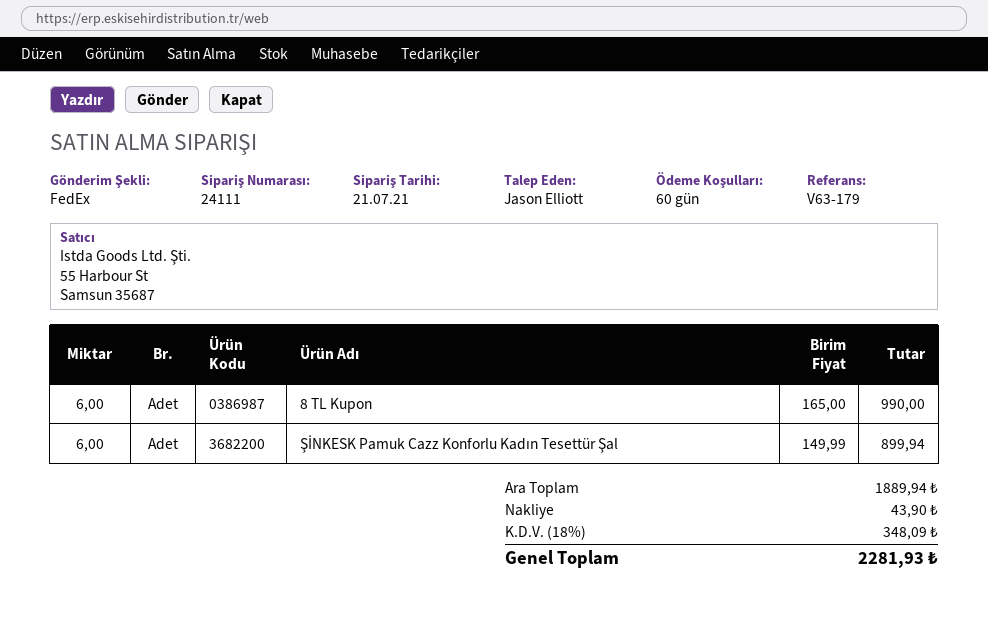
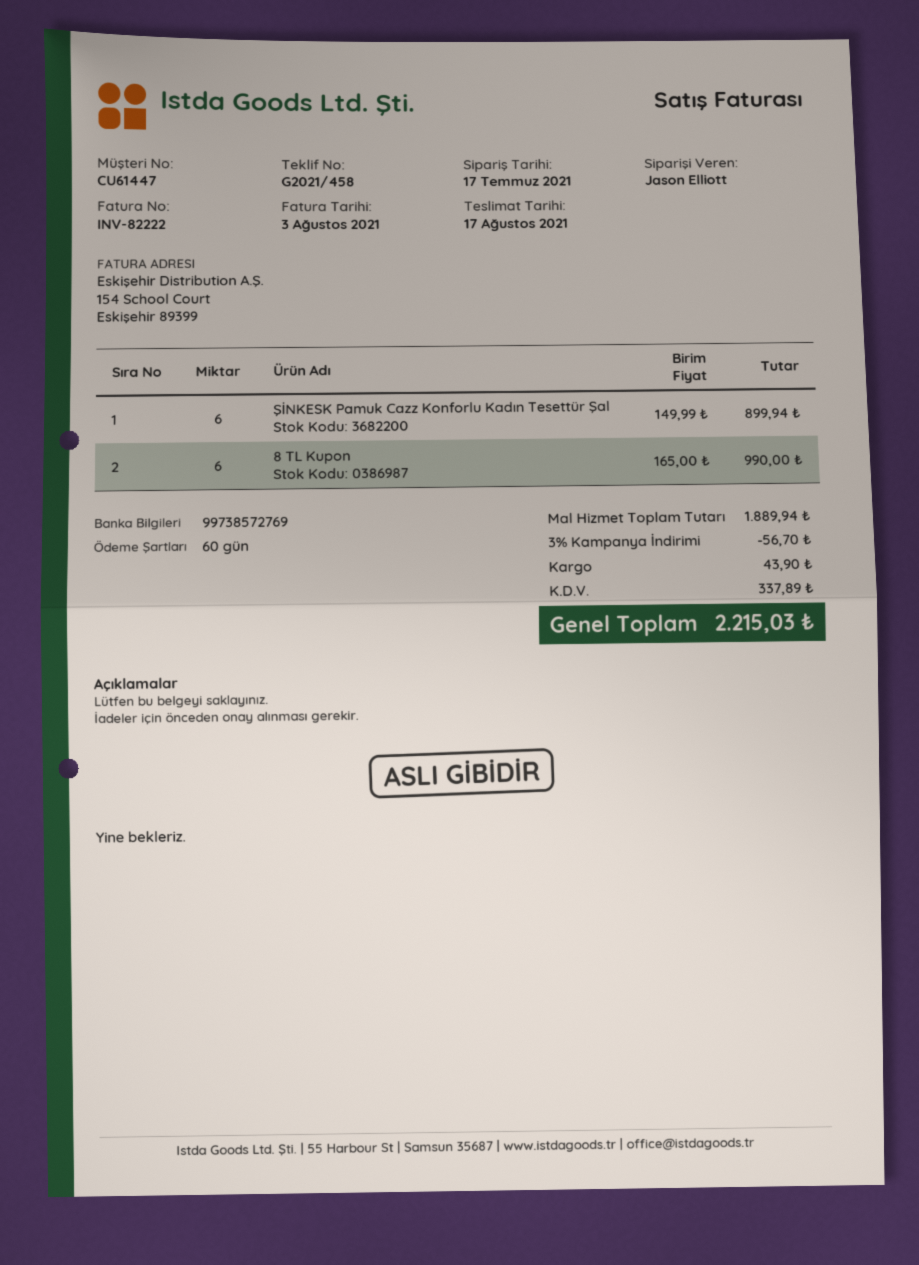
order date: 2021-07-21 -> 2021-07-17
discount: none -> 3% = 56.70
tax: 348.09 -> 337.89
total: 2281.93 -> 2215.03

